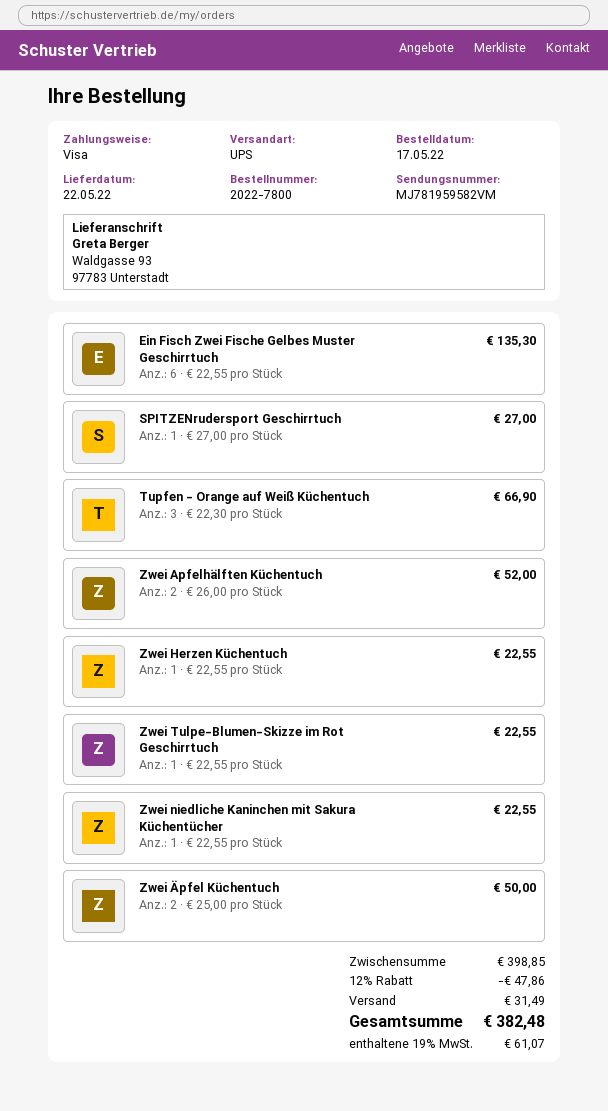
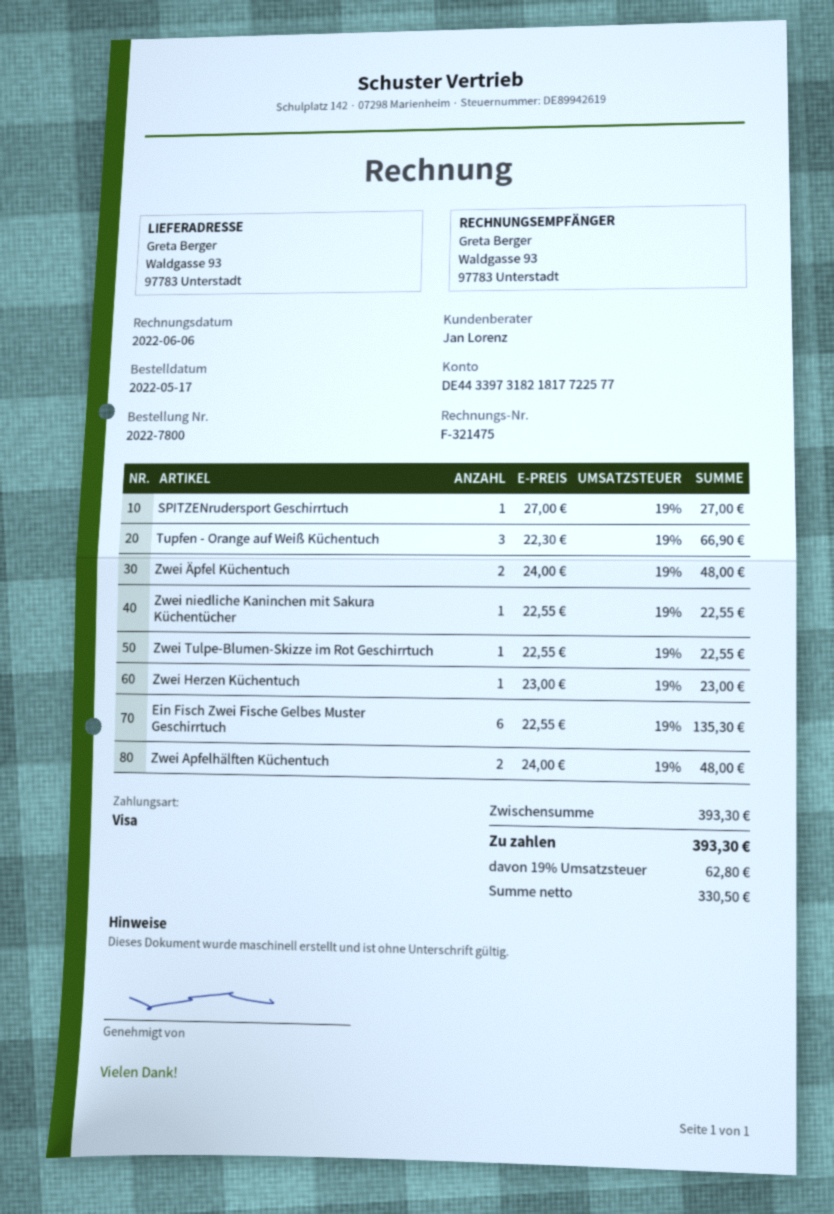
Zwei Apfelhälften Küchentuch: 2 x 26.00 = 52.00 -> 2 x 24.00 = 48.00
Zwei Herzen Küchentuch: 1 x 22.55 = 22.55 -> 1 x 23.00 = 23.00
Zwei Äpfel Küchentuch: 2 x 25.00 = 50.00 -> 2 x 24.00 = 48.00
subtotal: 398.85 -> 393.30
discount: 12% = 47.86 -> none
shipping: 31.49 -> none
tax: 19% = 61.07 -> 19% = 62.80
total: 382.48 -> 393.30

